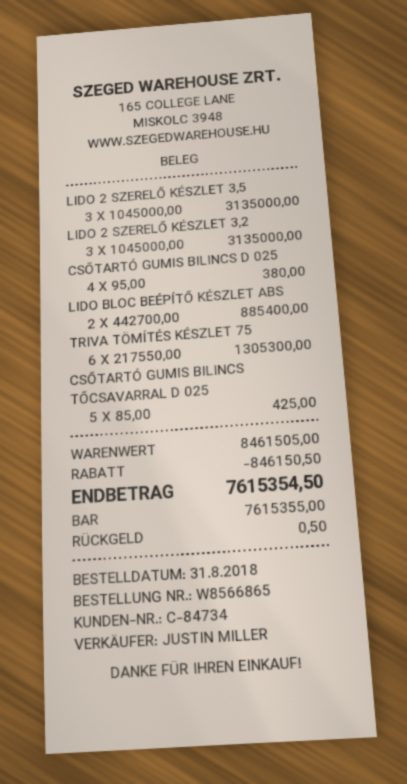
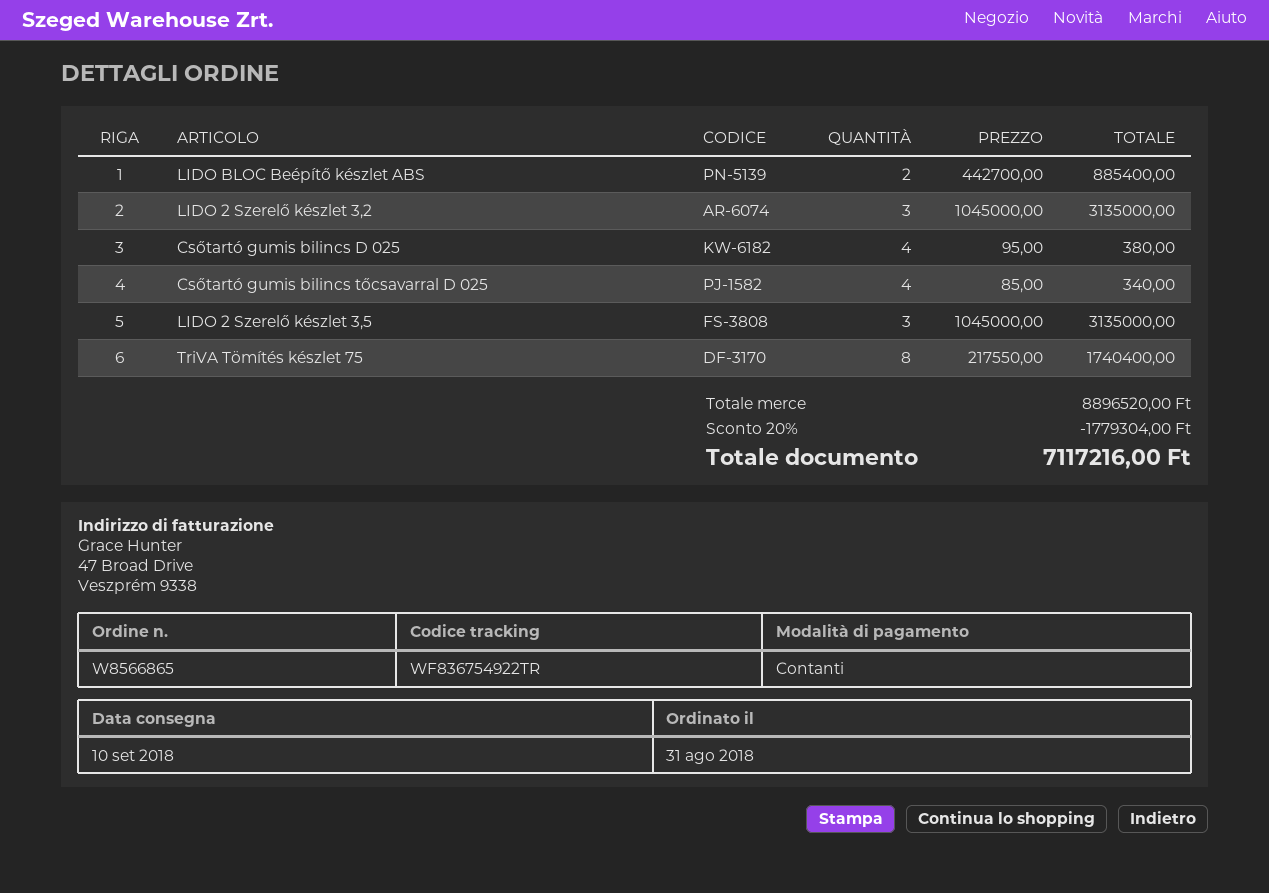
TRIVA TÖMÍTÉS KÉSZLET 75: 6 x 217550.00 = 1305300.00 -> 8 x 217550.00 = 1740400.00
CSŐTARTÓ GUMIS BILINCS TŐCSAVARRAL D 025: 5 x 85.00 = 425.00 -> 4 x 85.00 = 340.00
subtotal: 8461505.00 -> 8896520.00
discount: 846150.50 -> 1779304.00
total: 7615354.50 -> 7117216.00

